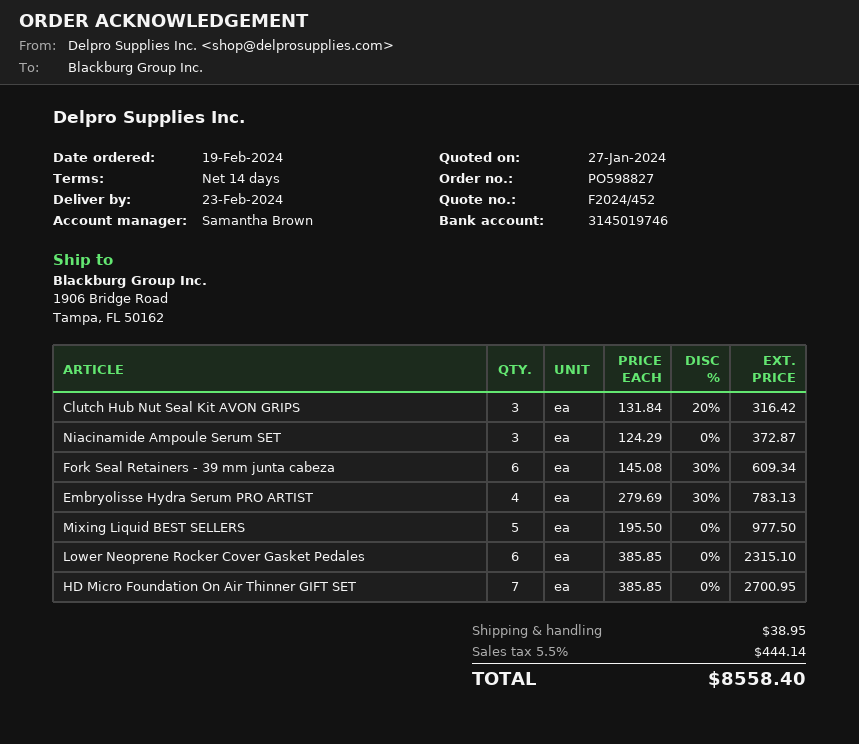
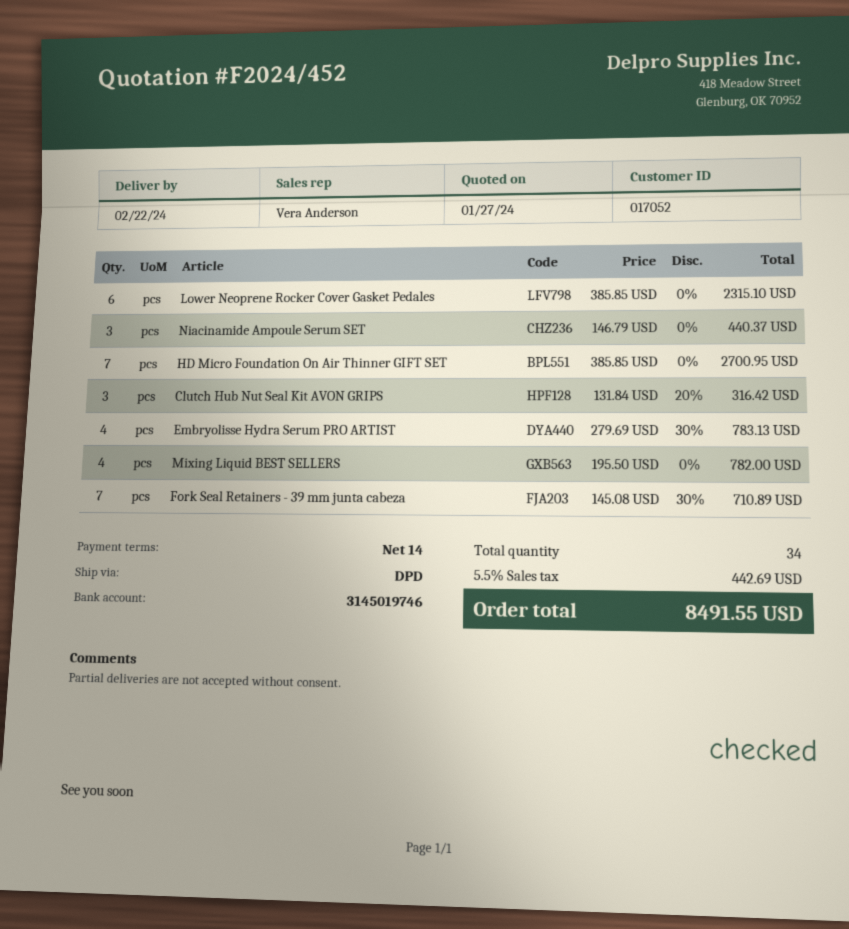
delivery date: 2024-02-23 -> 2024-02-22
sales rep: Samantha Brown -> Vera Anderson
Niacinamide Ampoule Serum SET: 3 x 124.29 = 372.87 -> 3 x 146.79 = 440.37
Fork Seal Retainers - 39 mm junta cabeza: 6 x 145.08 - 30% = 609.34 -> 7 x 145.08 - 30% = 710.89
Mixing Liquid BEST SELLERS: 5 x 195.50 = 977.50 -> 4 x 195.50 = 782.00
shipping: 38.95 -> none
tax: 5.5% = 444.14 -> 5.5% = 442.69
total: 8558.40 -> 8491.55

